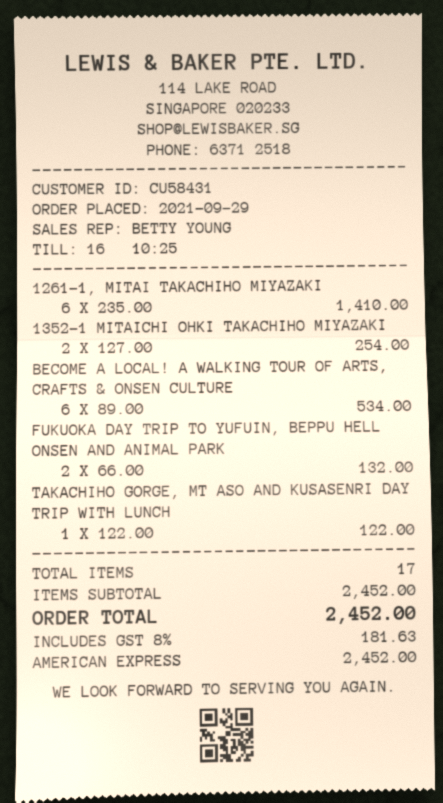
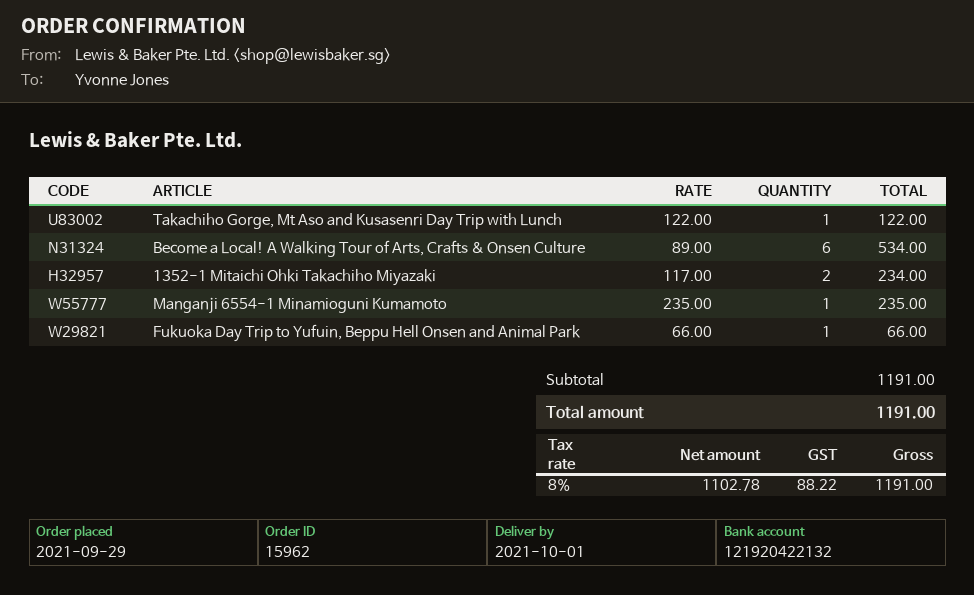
1261-1, MITAI TAKACHIHO MIYAZAKI: 6 x 235.00 = 1410.00 -> none
1352-1 MITAICHI OHKI TAKACHIHO MIYAZAKI: 2 x 127.00 = 254.00 -> 2 x 117.00 = 234.00
FUKUOKA DAY TRIP TO YUFUIN, BEPPU HELL ONSEN AND ANIMAL PARK: 2 x 66.00 = 132.00 -> 1 x 66.00 = 66.00
Manganji 6554-1 Minamioguni Kumamoto: none -> 1 x 235.00 = 235.00
subtotal: 2452.00 -> 1191.00
tax: 8% = 181.63 -> 8% = 88.22
total: 2452.00 -> 1191.00

